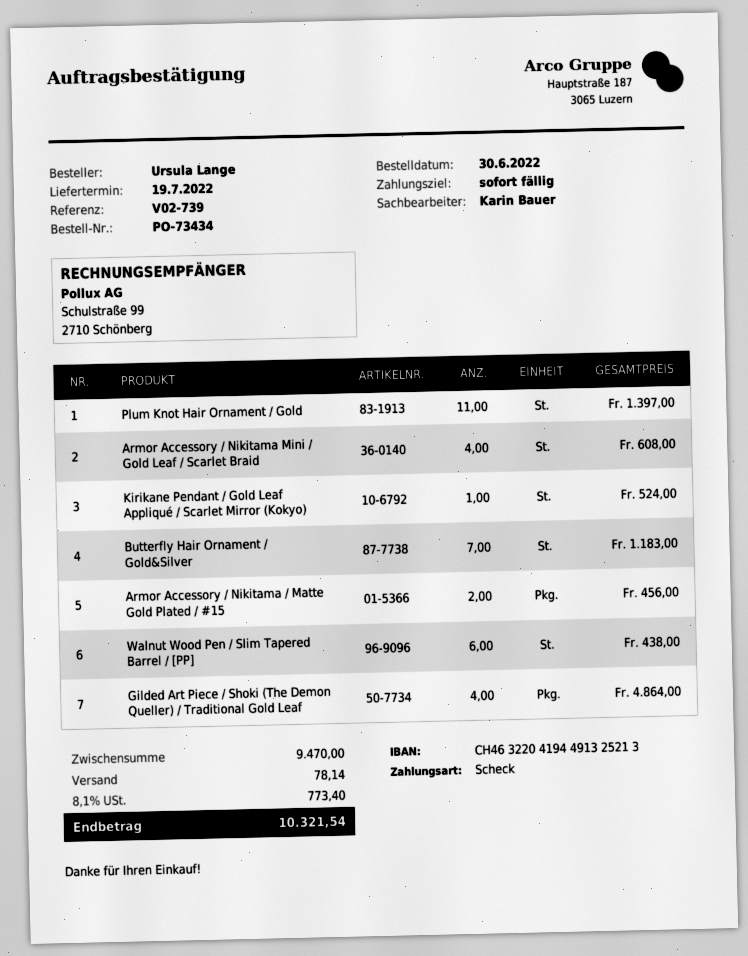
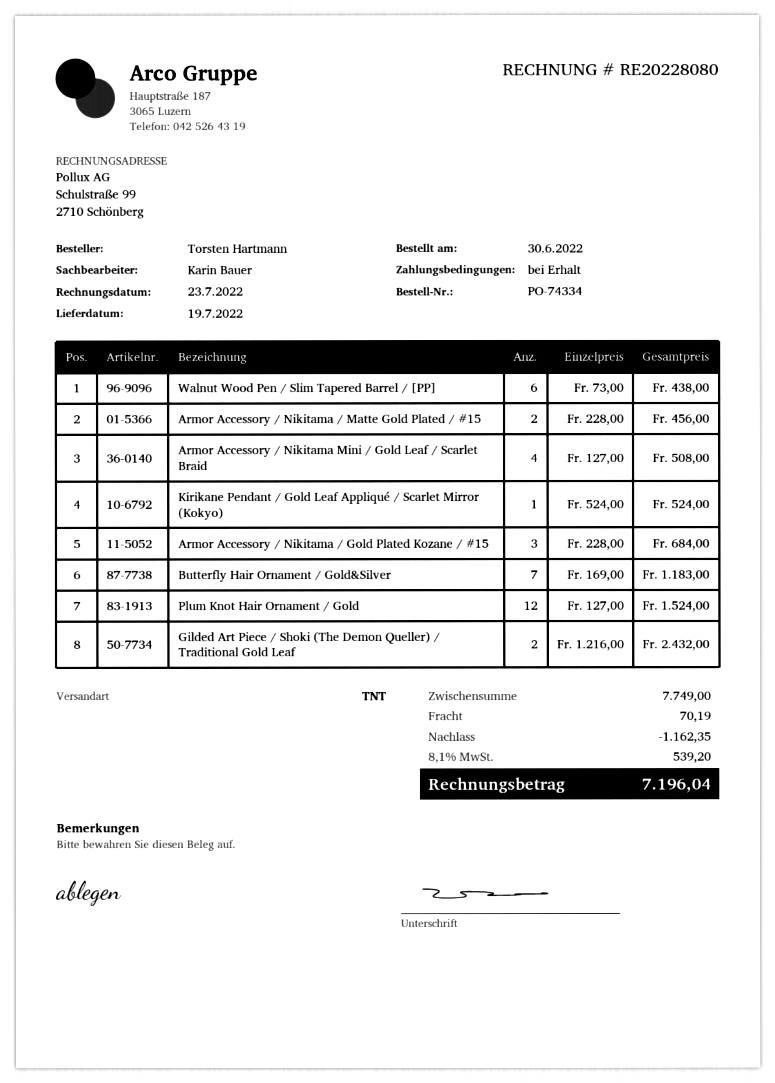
order number: PO-73434 -> PO-74334
ordered by: Ursula Lange -> Torsten Hartmann
Plum Knot Hair Ornament / Gold: 11 for 1397.00 -> 12 for 1524.00
Armor Accessory / Nikitama Mini / Gold Leaf / Scarlet Braid: 4 for 608.00 -> 4 for 508.00
Gilded Art Piece / Shoki (The Demon Queller) / Traditional Gold Leaf: 4 for 4864.00 -> 2 for 2432.00
Armor Accessory / Nikitama / Gold Plated Kozane / #15: none -> 3 for 684.00
subtotal: 9470.00 -> 7749.00
discount: none -> 1162.35
shipping: 78.14 -> 70.19
tax: 8.1% = 773.40 -> 8.1% = 539.20
total: 10321.54 -> 7196.04

